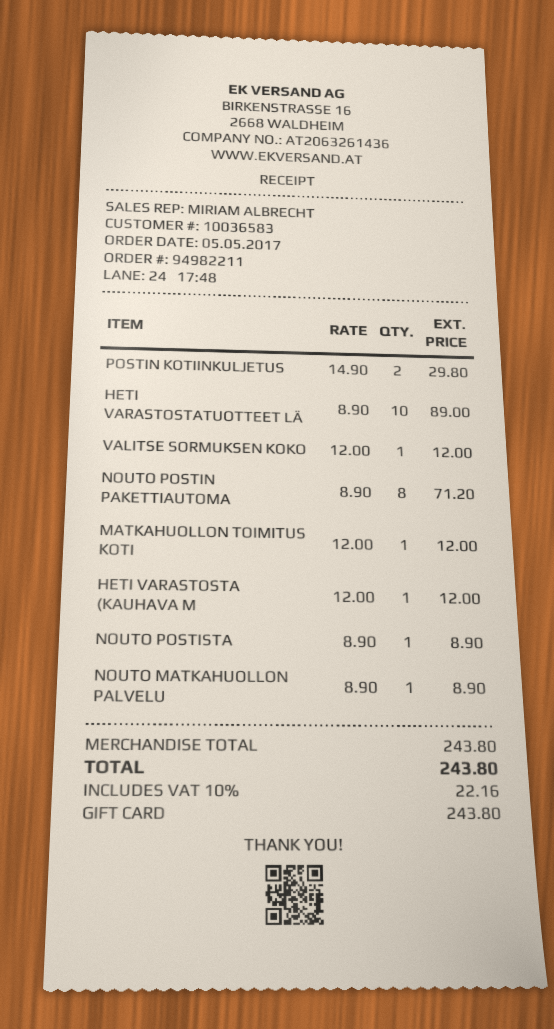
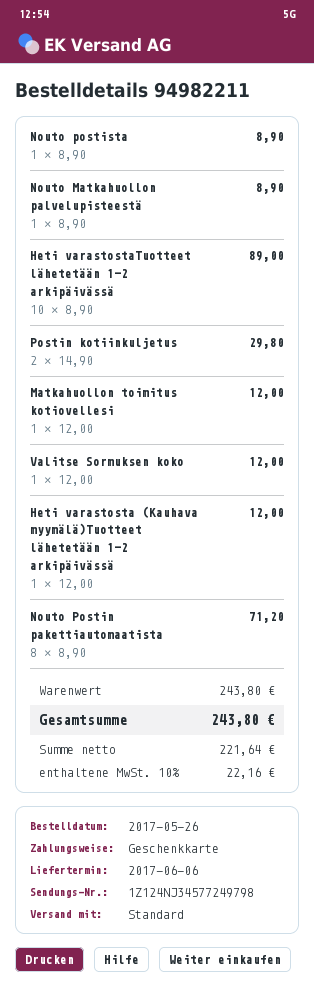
order date: 2017-05-05 -> 2017-05-26

